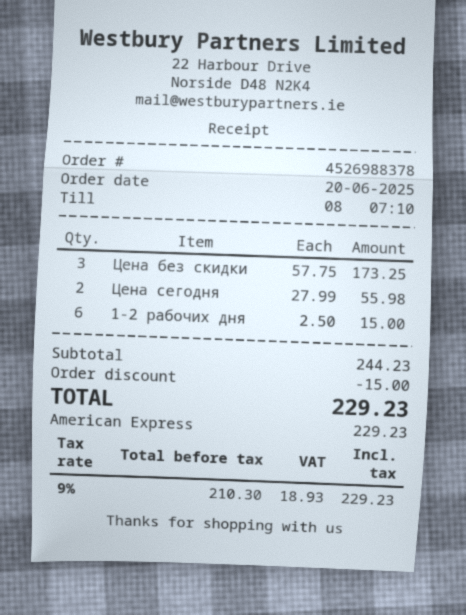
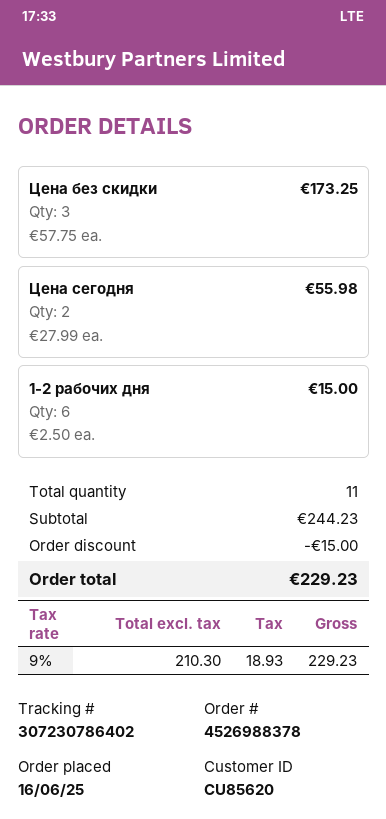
order date: 2025-06-20 -> 2025-06-16

